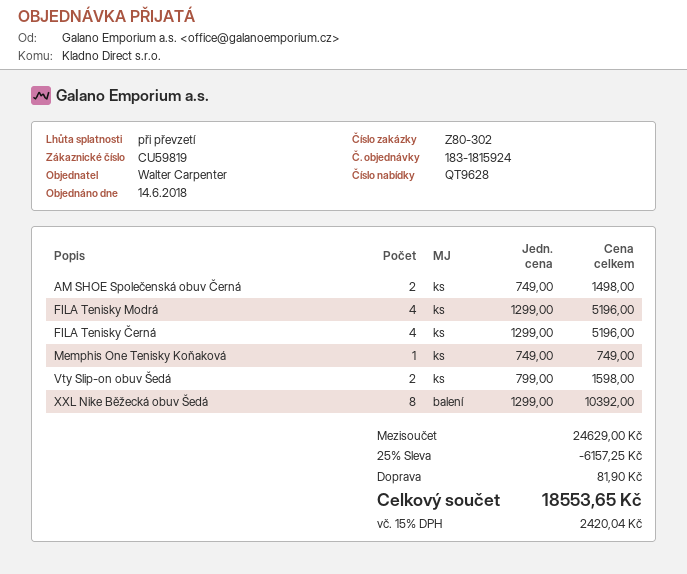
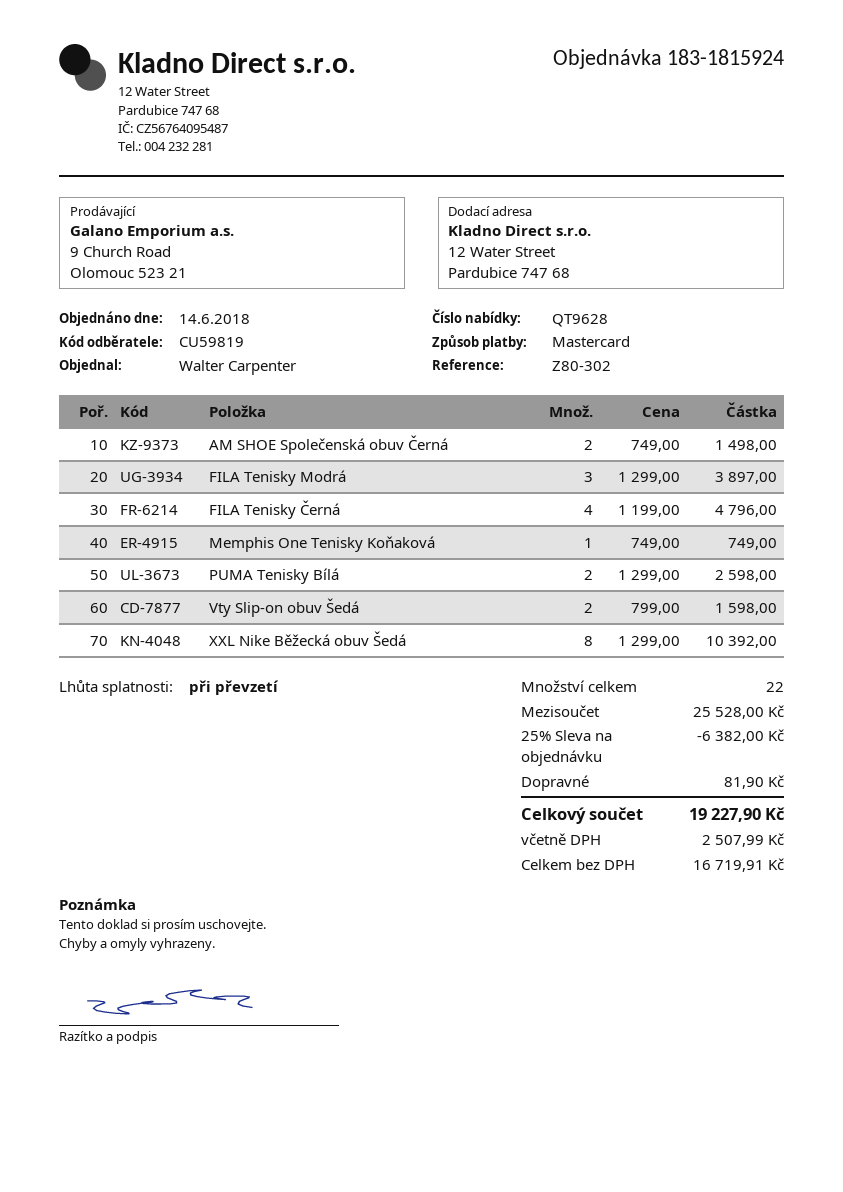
FILA Tenisky Modrá: 4 x 1299.00 = 5196.00 -> 3 x 1299.00 = 3897.00
FILA Tenisky Černá: 4 x 1299.00 = 5196.00 -> 4 x 1199.00 = 4796.00
PUMA Tenisky Bílá: none -> 2 x 1299.00 = 2598.00
subtotal: 24629.00 -> 25528.00
discount: 25% = 6157.25 -> 25% = 6382.00
tax: 2420.04 -> 2507.99
total: 18553.65 -> 19227.90

